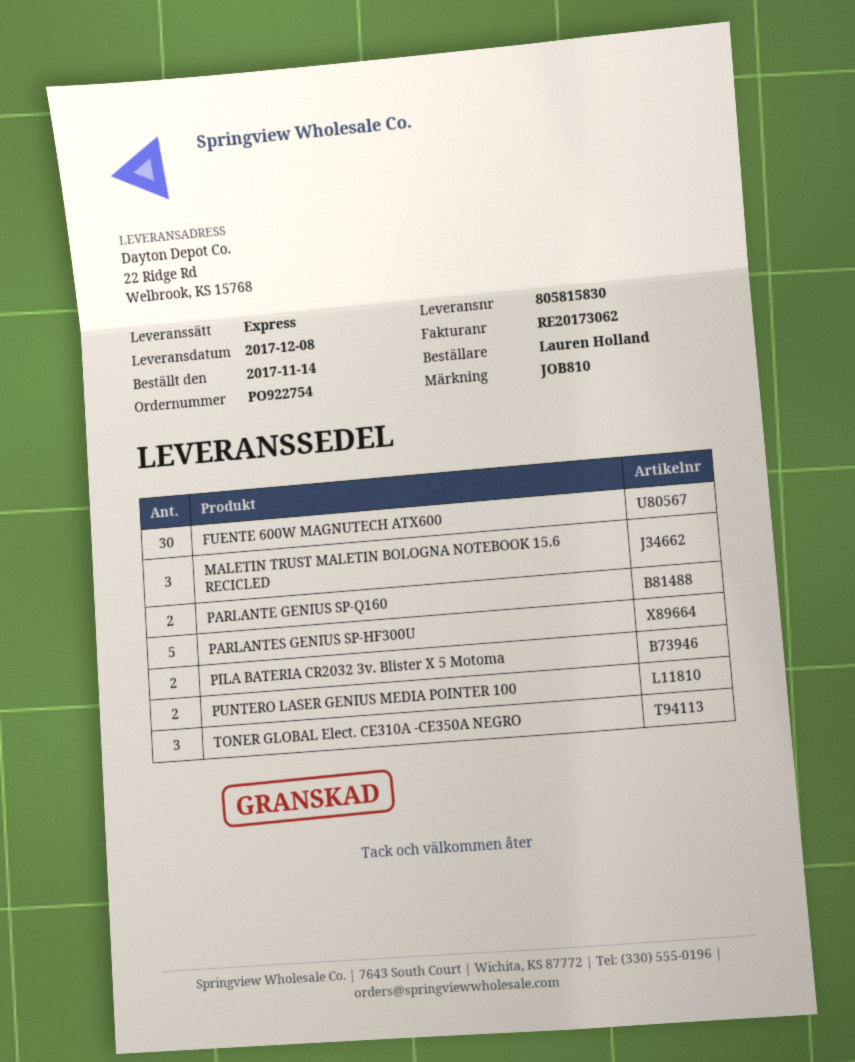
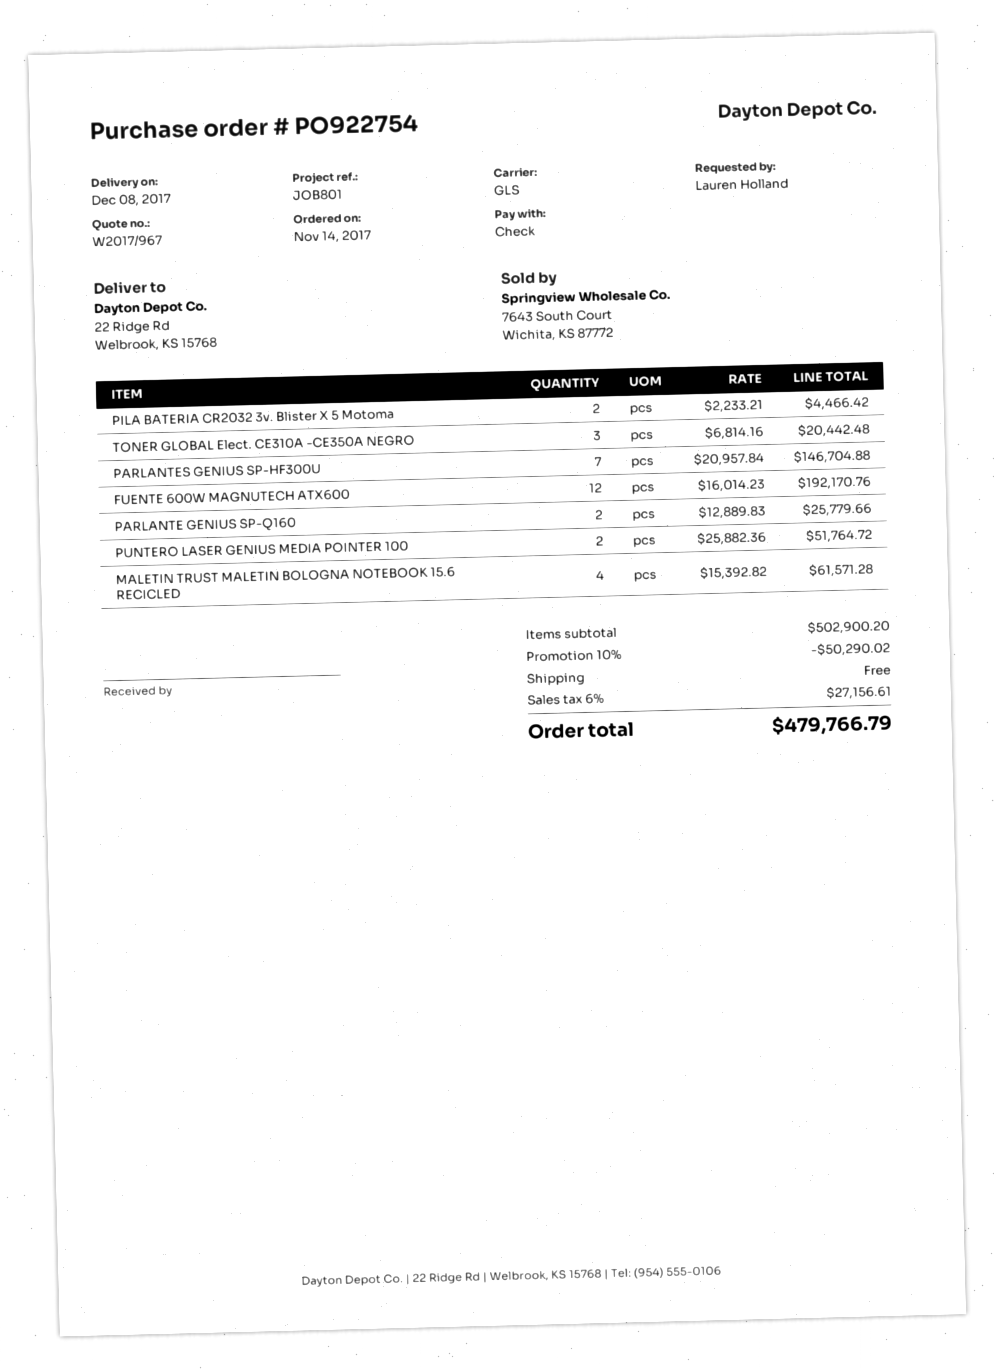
reference: JOB810 -> JOB801
shipping method: express -> GLS
FUENTE 600W MAGNUTECH ATX600: 30 -> 12
MALETIN TRUST MALETIN BOLOGNA NOTEBOOK 15.6 RECICLED: 3 -> 4
PARLANTES GENIUS SP-HF300U: 5 -> 7

